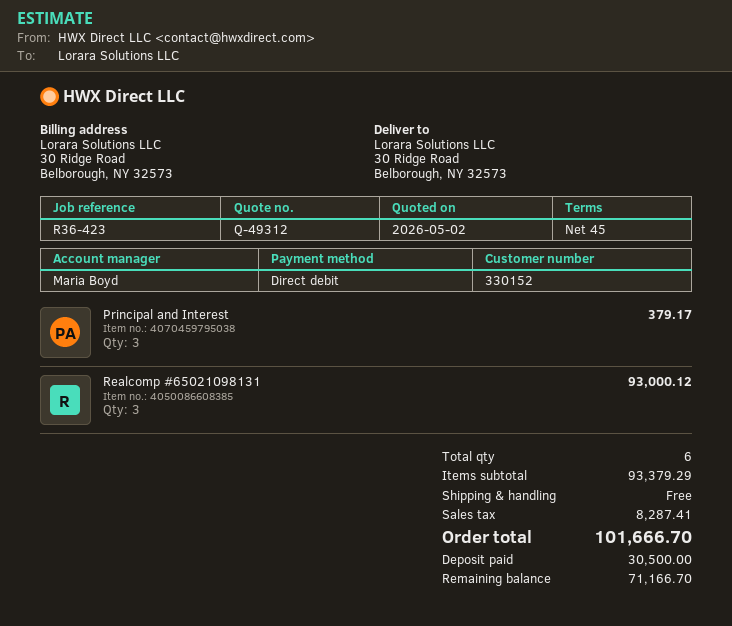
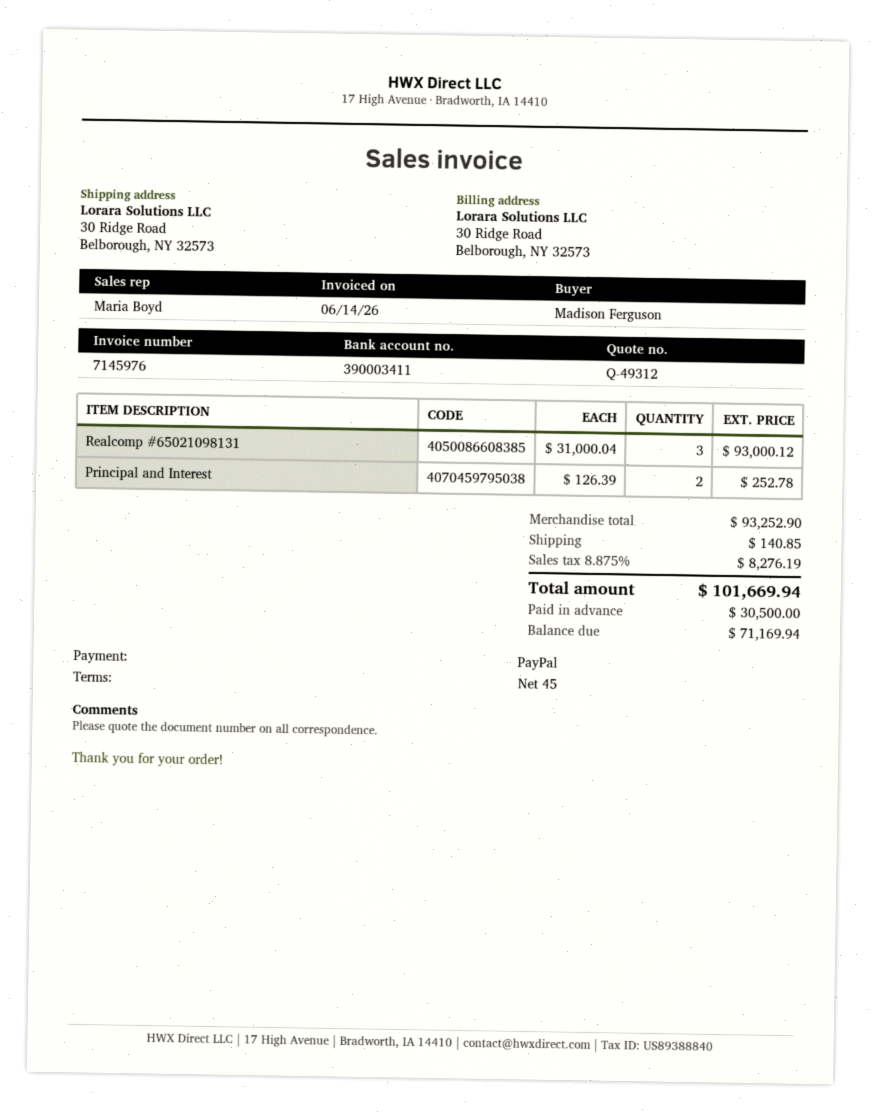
payment method: direct debit -> PayPal
Principal and Interest: 3 for 379.17 -> 2 for 252.78
subtotal: 93379.29 -> 93252.90
shipping: 0.00 -> 140.85
tax: 8287.41 -> 8276.19
total: 101666.70 -> 101669.94
balance: 71166.70 -> 71169.94

